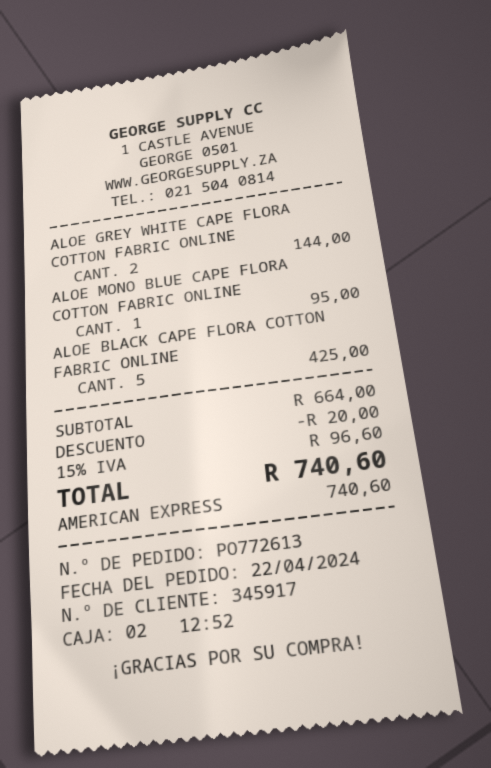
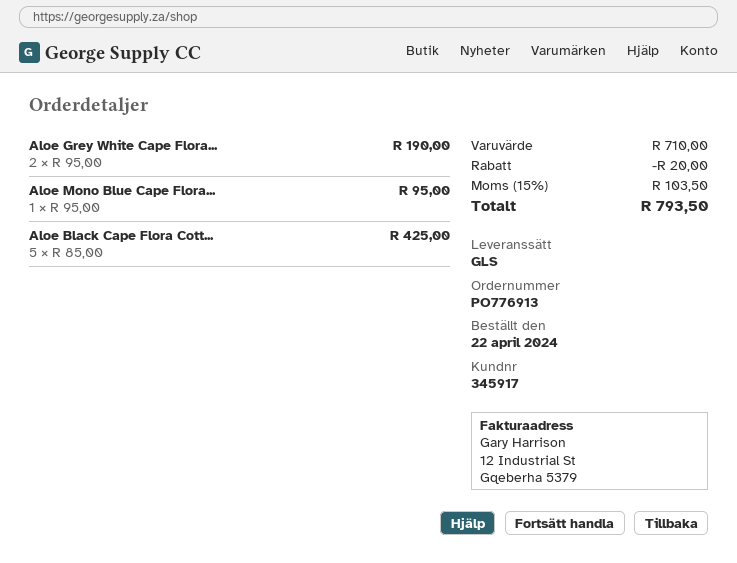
order number: PO772613 -> PO776913
ALOE GREY WHITE CAPE FLORA COTTON FABRIC ONLINE: 2 for 144.00 -> 2 for 190.00
subtotal: 664.00 -> 710.00
tax: 15% = 96.60 -> 15% = 103.50
total: 740.60 -> 793.50

